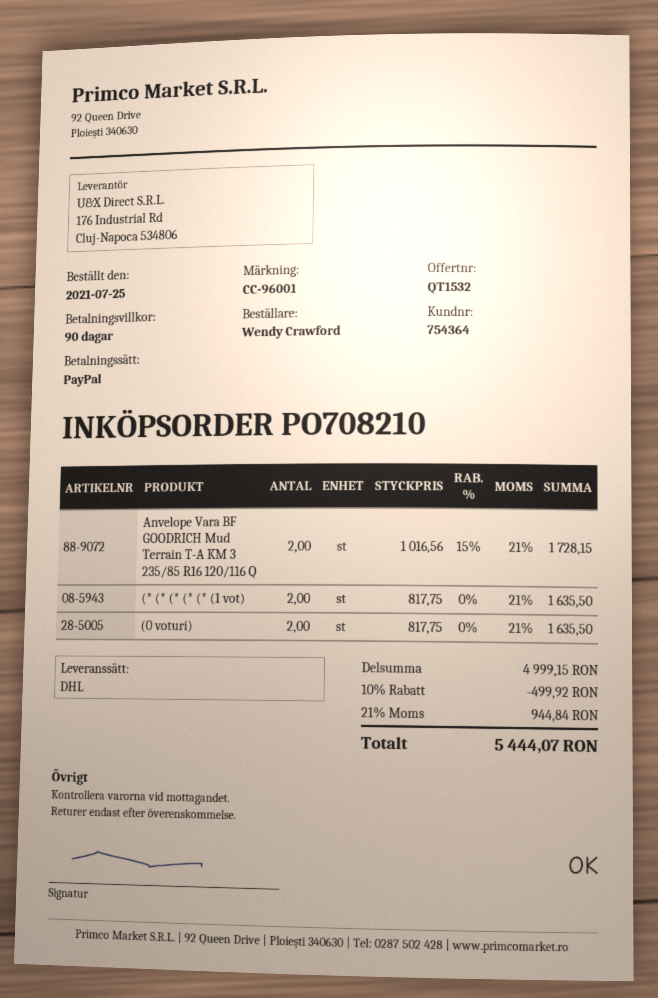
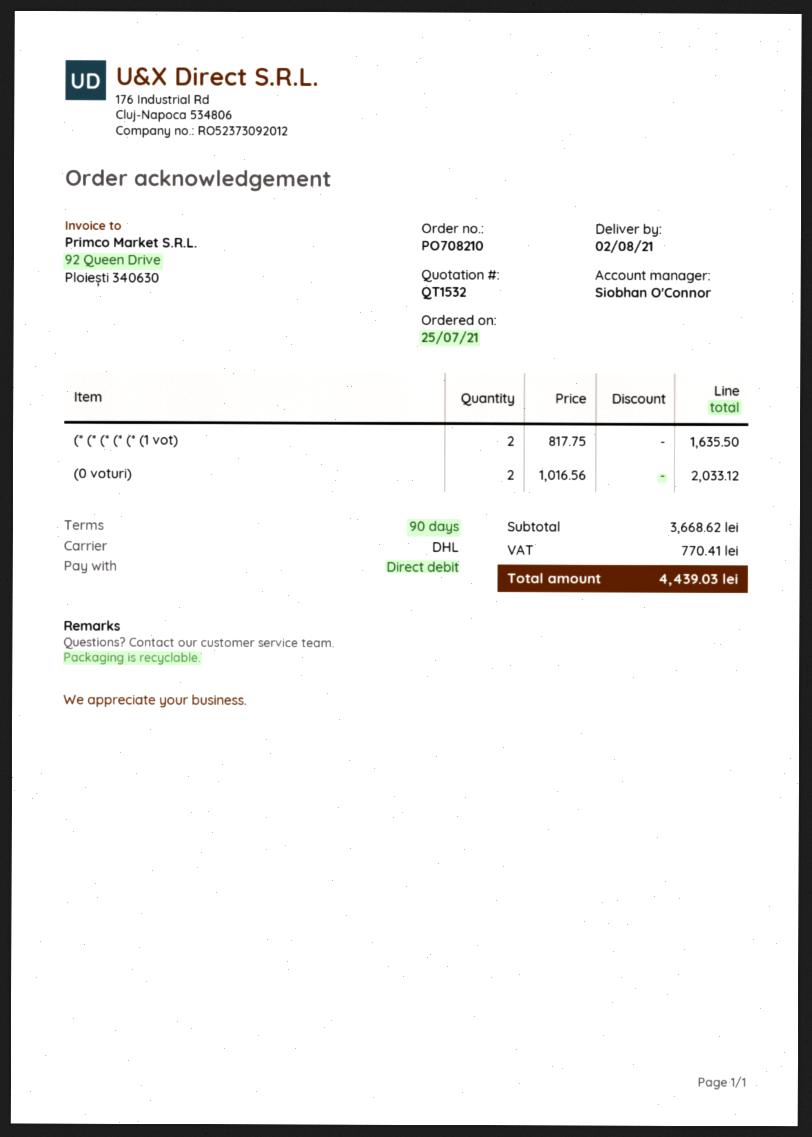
payment method: PayPal -> direct debit
Anvelope Vara BF GOODRICH Mud Terrain T-A KM 3 235/85 R16 120/116 Q: 2 x 1016.56 - 15% = 1728.15 -> none
(0 voturi): 2 x 817.75 = 1635.50 -> 2 x 1016.56 = 2033.12
subtotal: 4999.15 -> 3668.62
discount: 10% = 499.92 -> none
tax: 944.84 -> 770.41
total: 5444.07 -> 4439.03

